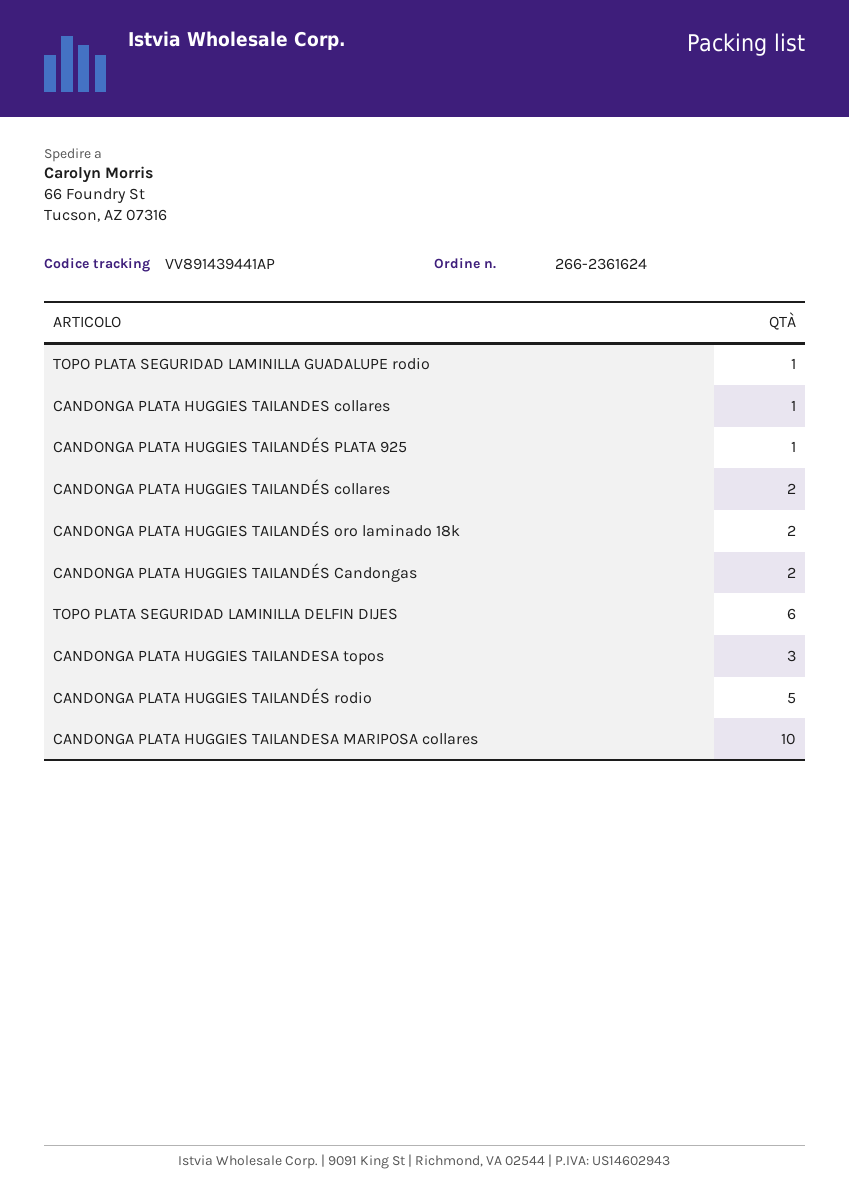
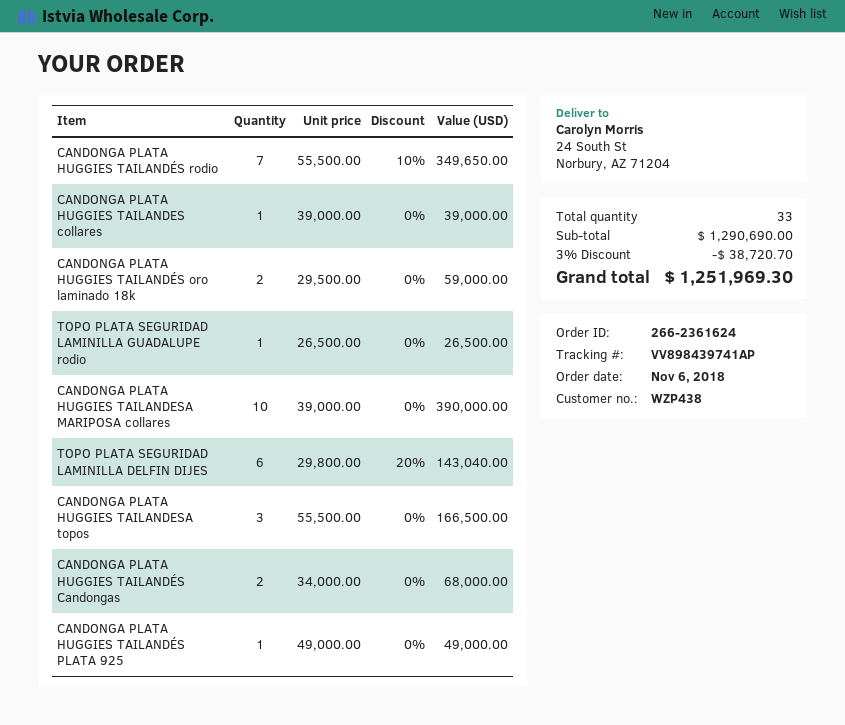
tracking number: VV891439441AP -> VV898439741AP
ship to: 66 Foundry St, Tucson, AZ 07316 -> 24 South St, Norbury, AZ 71204
CANDONGA PLATA HUGGIES TAILANDÉS collares: 2 -> none
CANDONGA PLATA HUGGIES TAILANDÉS rodio: 5 -> 7

